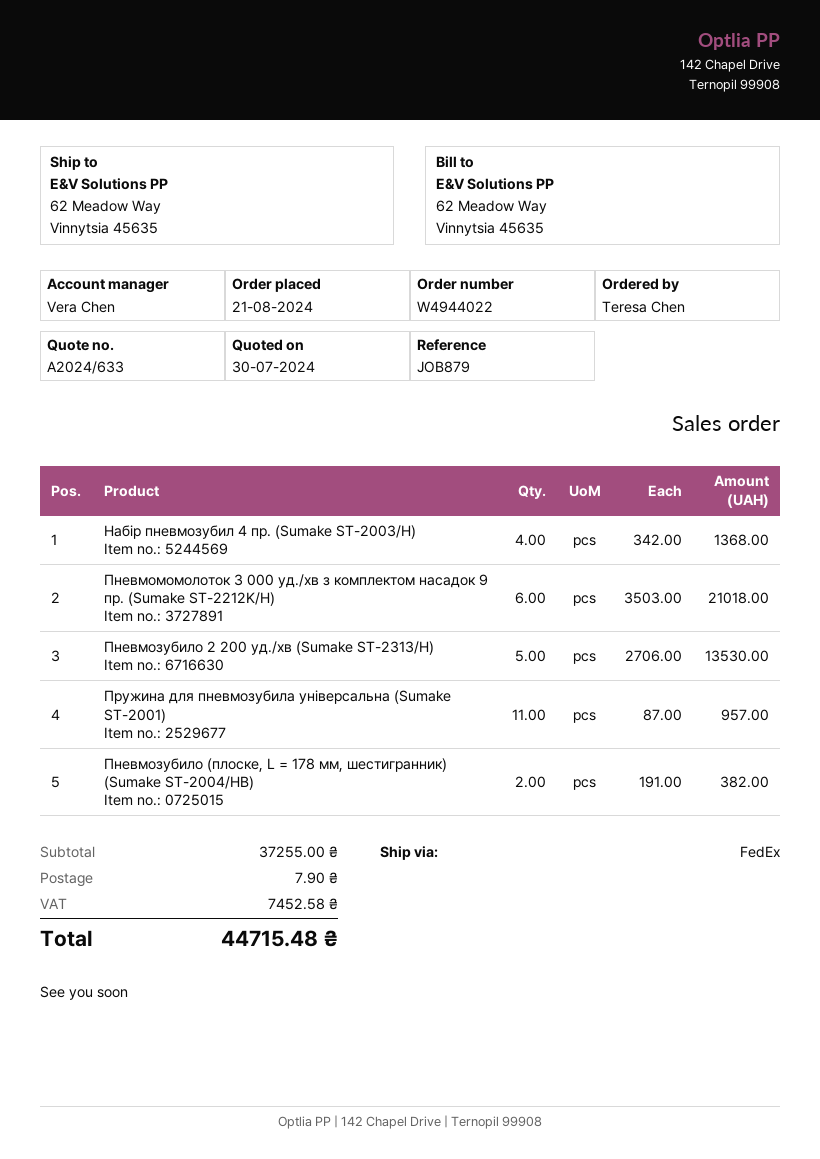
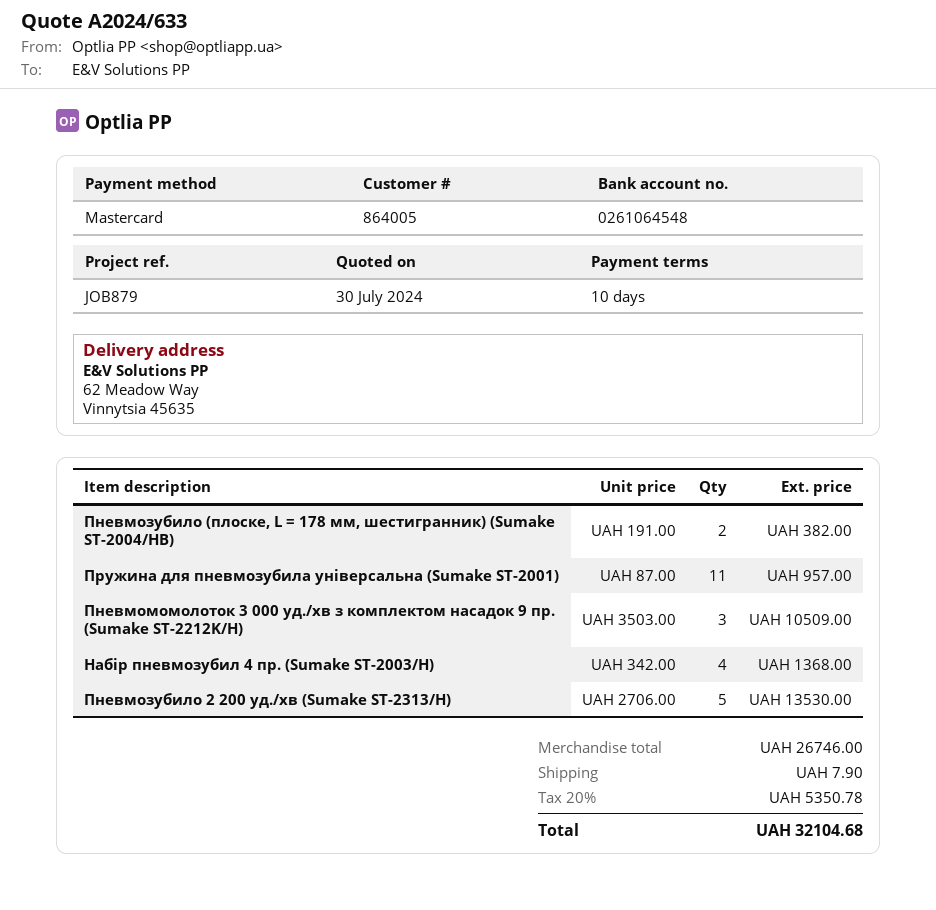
Пневмомомолоток 3 000 уд./хв з комплектом насадок 9 пр. (Sumake ST-2212K/H): 6 x 3503.00 = 21018.00 -> 3 x 3503.00 = 10509.00
subtotal: 37255.00 -> 26746.00
tax: 7452.58 -> 5350.78
total: 44715.48 -> 32104.68

